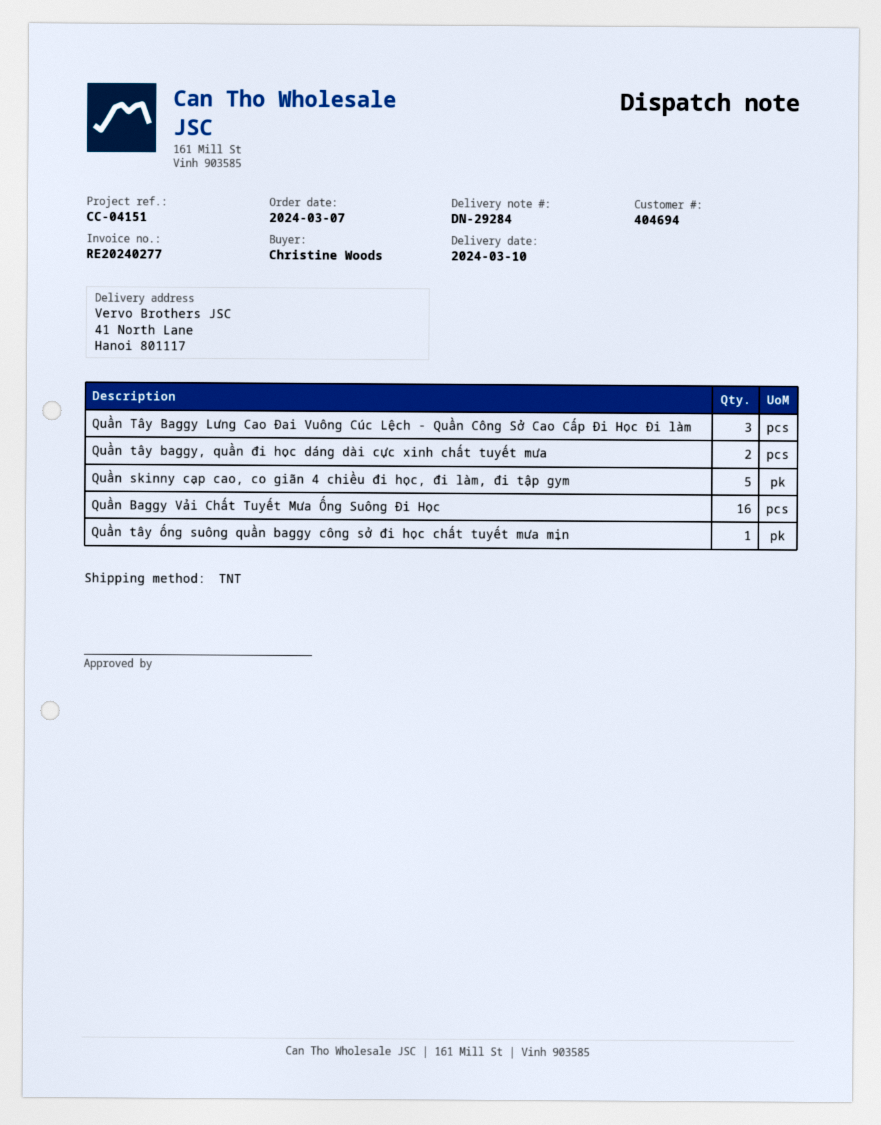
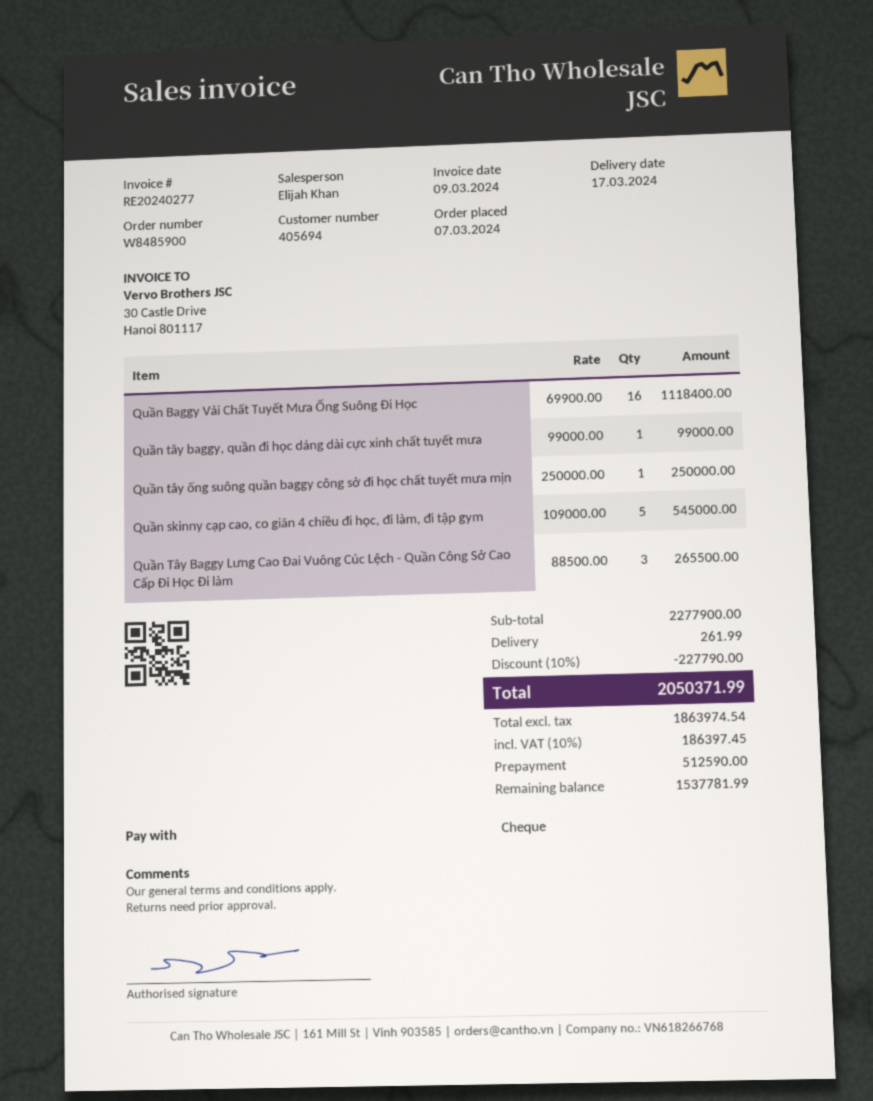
delivery date: 2024-03-10 -> 2024-03-17
customer number: 404694 -> 405694
Quần tây baggy, quần đi học dáng dài cực xinh chất tuyết mưa: 2 -> 1

